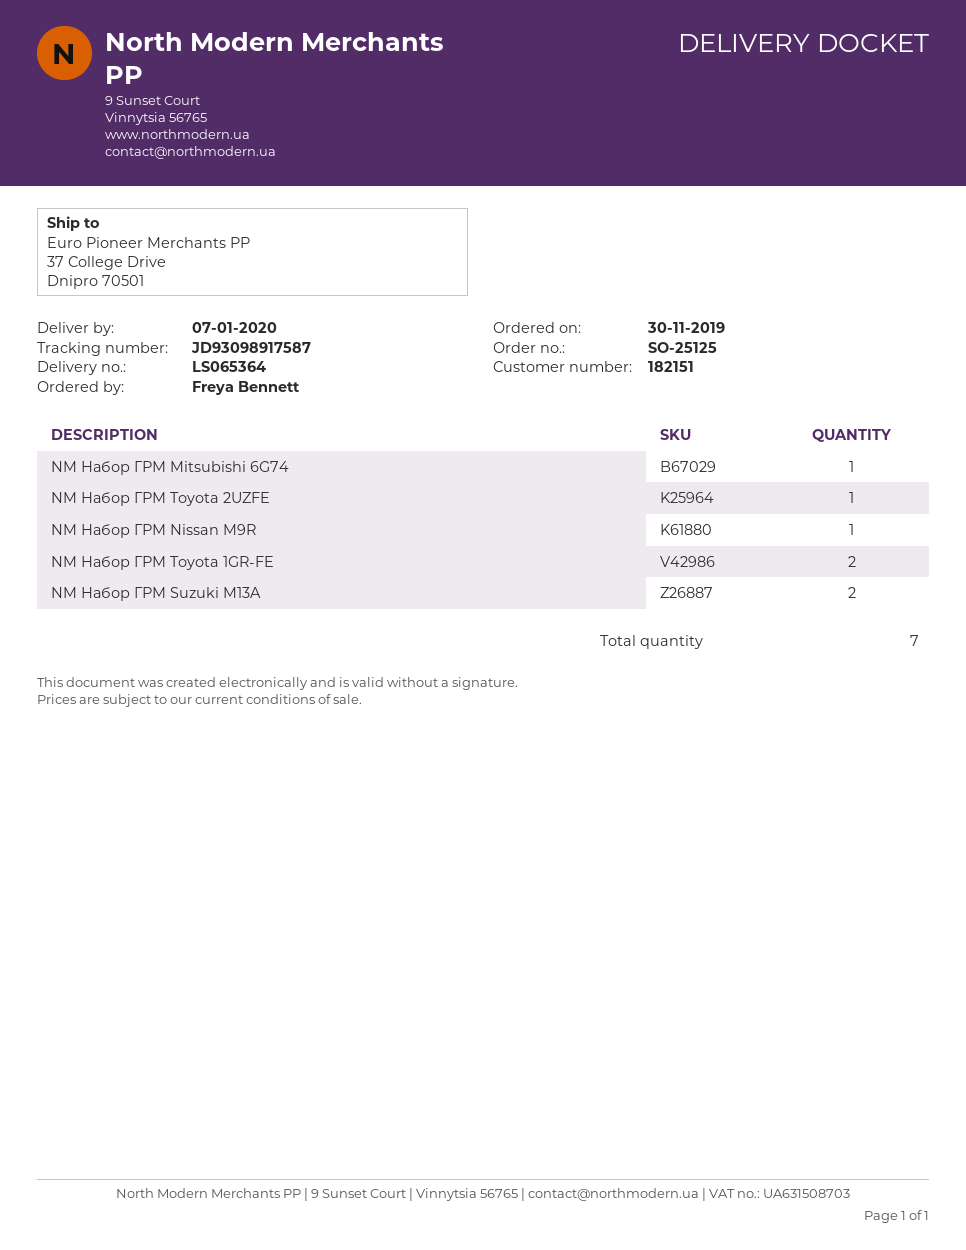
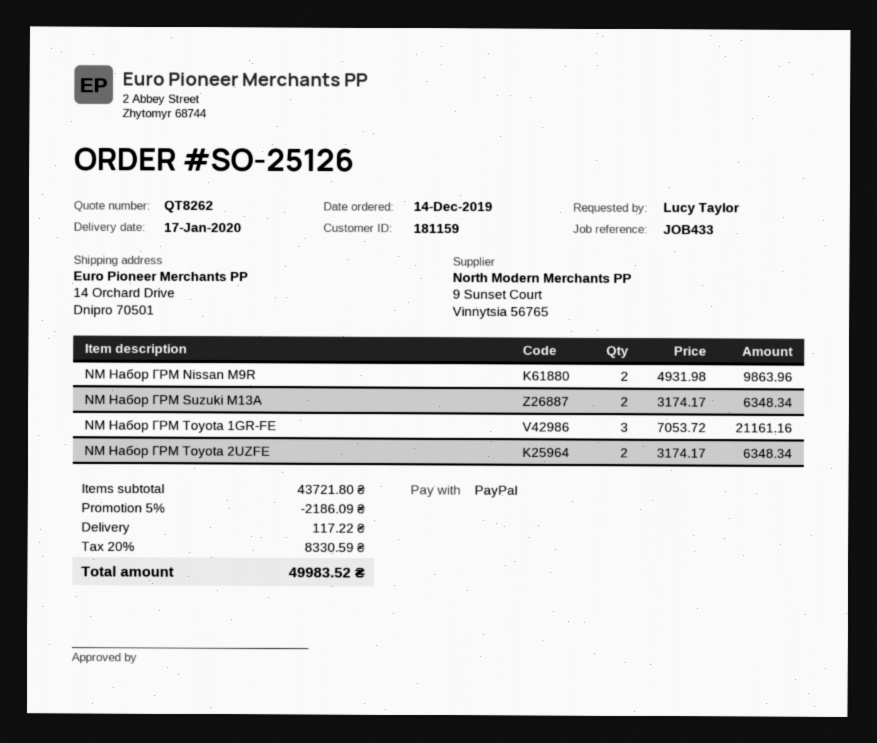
order number: SO-25125 -> SO-25126
order date: 2019-11-30 -> 2019-12-14
delivery date: 2020-01-07 -> 2020-01-17
customer number: 182151 -> 181159
ordered by: Freya Bennett -> Lucy Taylor
ship to: 37 College Drive, Dnipro 70501 -> 14 Orchard Drive, Dnipro 70501
NM Набор ГРМ Mitsubishi 6G74: 1 -> none
NM Набор ГРМ Toyota 2UZFE: 1 -> 2
NM Набор ГРМ Nissan M9R: 1 -> 2
NM Набор ГРМ Toyota 1GR-FE: 2 -> 3

